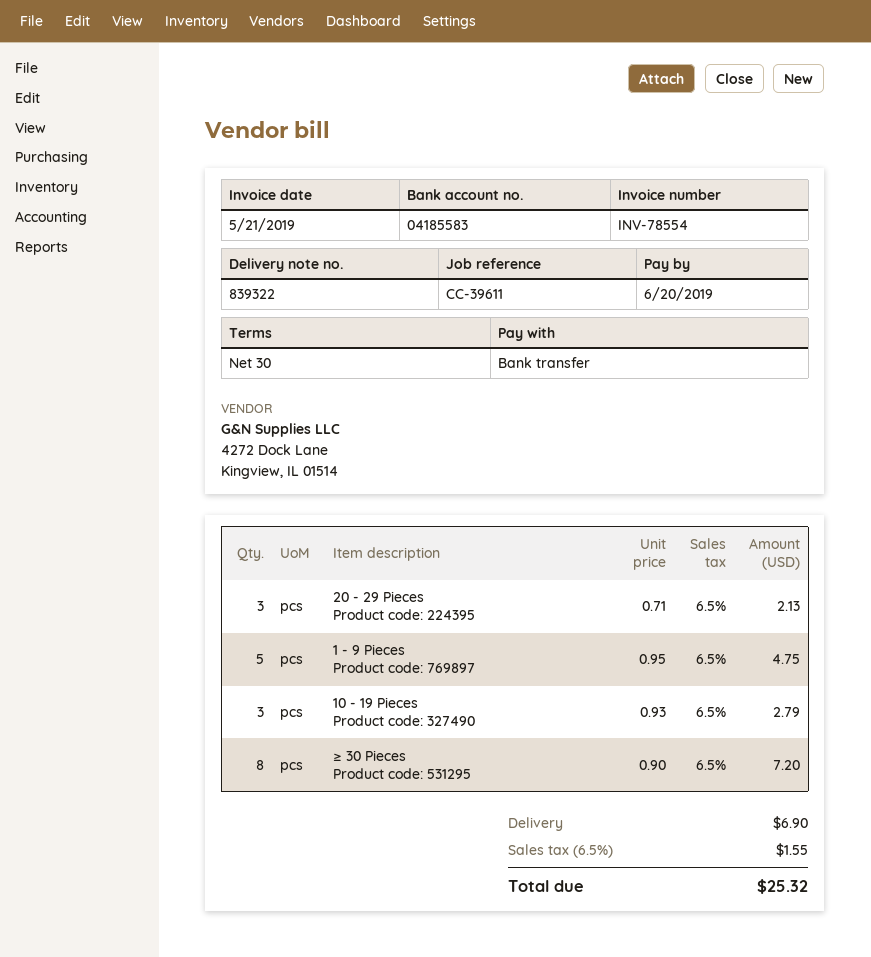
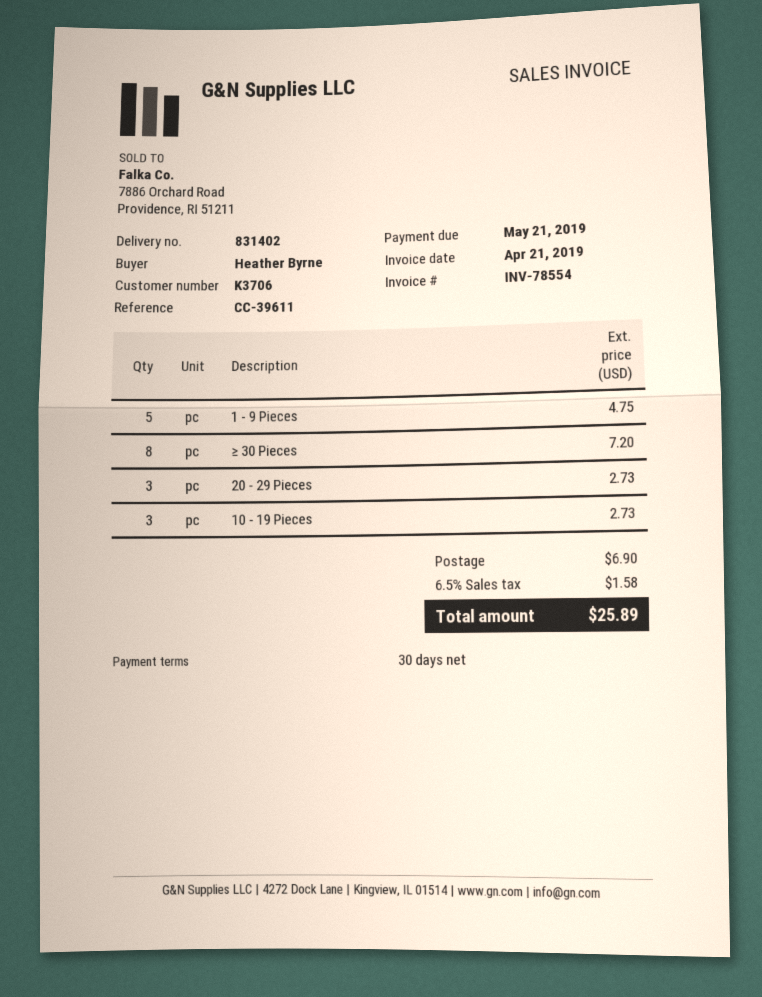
delivery note number: 839322 -> 831402
invoice date: 2019-05-21 -> 2019-04-21
due date: 2019-06-20 -> 2019-05-21
20 - 29 Pieces: 3 for 2.13 -> 3 for 2.73
10 - 19 Pieces: 3 for 2.79 -> 3 for 2.73
tax: 6.5% = 1.55 -> 6.5% = 1.58
total: 25.32 -> 25.89

